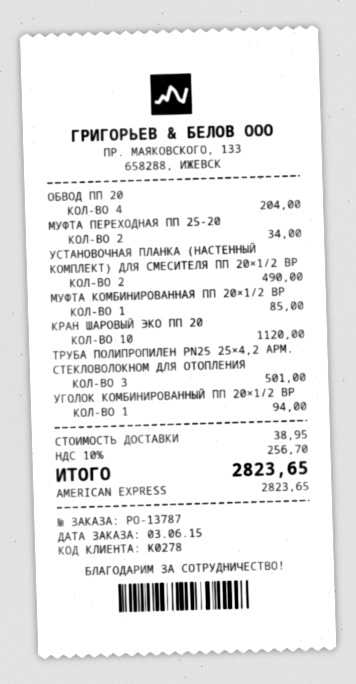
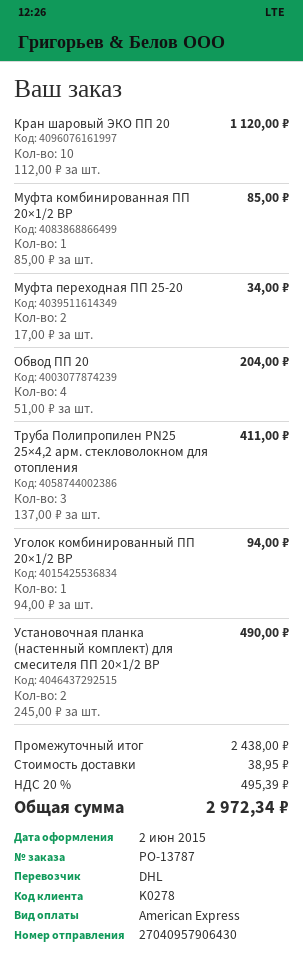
order date: 2015-06-03 -> 2015-06-02
ТРУБА ПОЛИПРОПИЛЕН PN25 25×4,2 АРМ. СТЕКЛОВОЛОКНОМ ДЛЯ ОТОПЛЕНИЯ: 3 for 501.00 -> 3 for 411.00
tax: 10% = 256.70 -> 20% = 495.39
total: 2823.65 -> 2972.34

